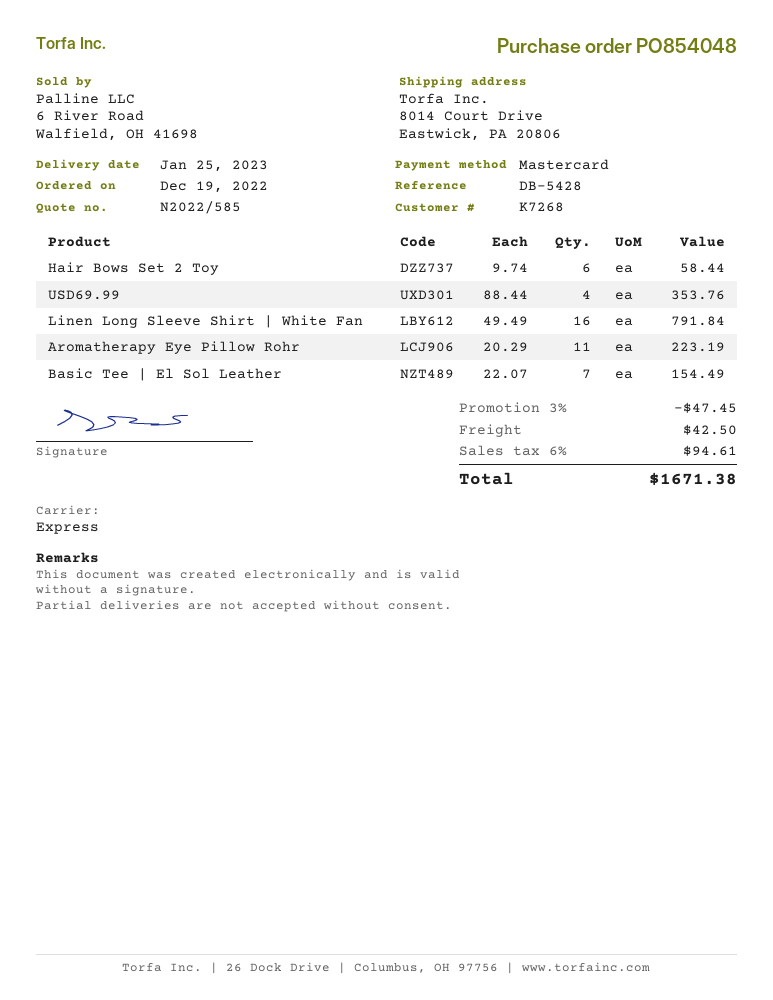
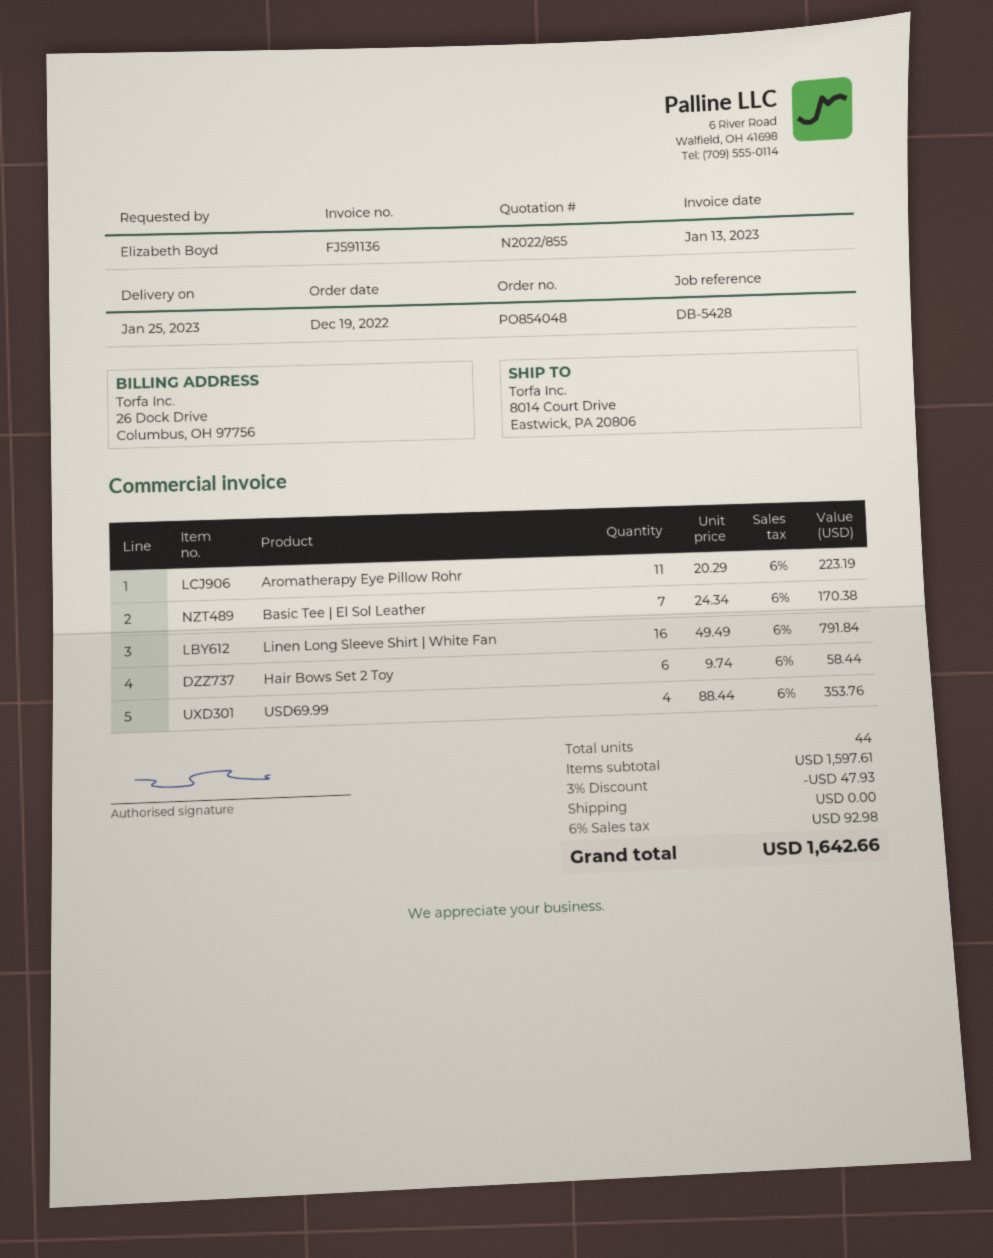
quote number: N2022/585 -> N2022/855
Basic Tee | El Sol Leather: 7 x 22.07 = 154.49 -> 7 x 24.34 = 170.38
discount: 3% = 47.45 -> 3% = 47.93
shipping: 42.50 -> 0.00
tax: 6% = 94.61 -> 6% = 92.98
total: 1671.38 -> 1642.66

